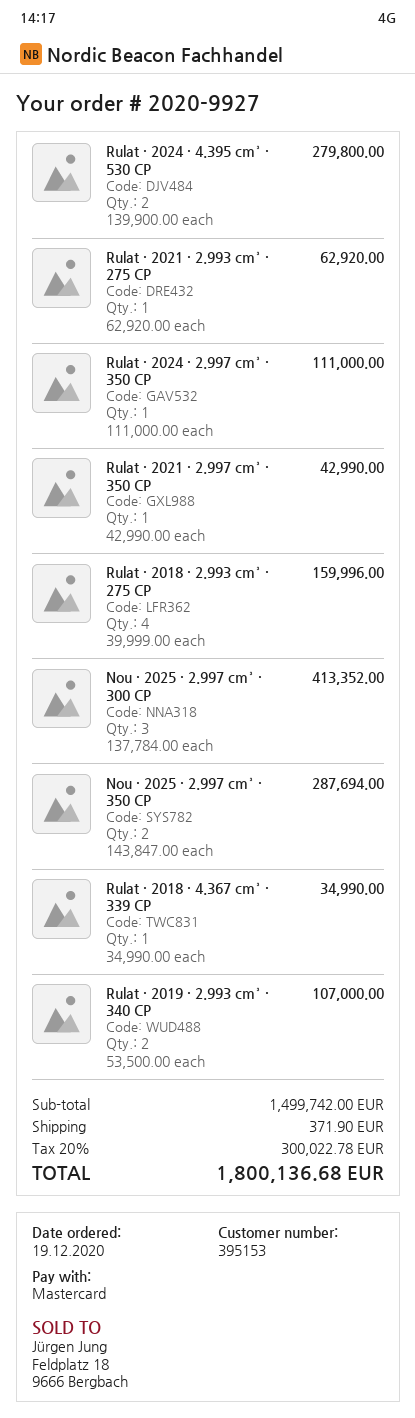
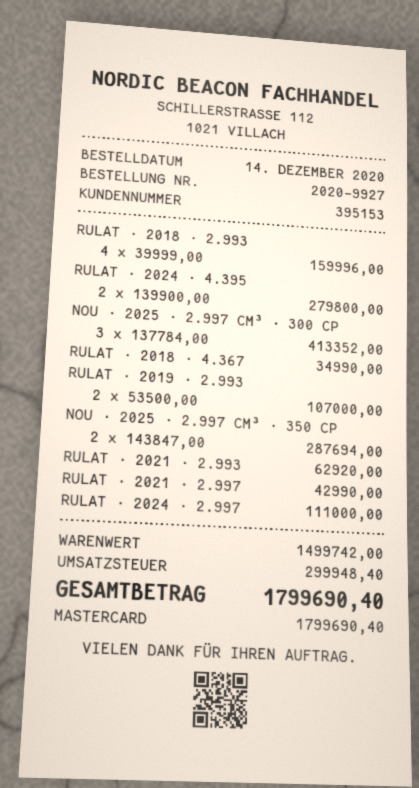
order date: 2020-12-19 -> 2020-12-14
shipping: 371.90 -> none
tax: 300022.78 -> 299948.40
total: 1800136.68 -> 1799690.40

